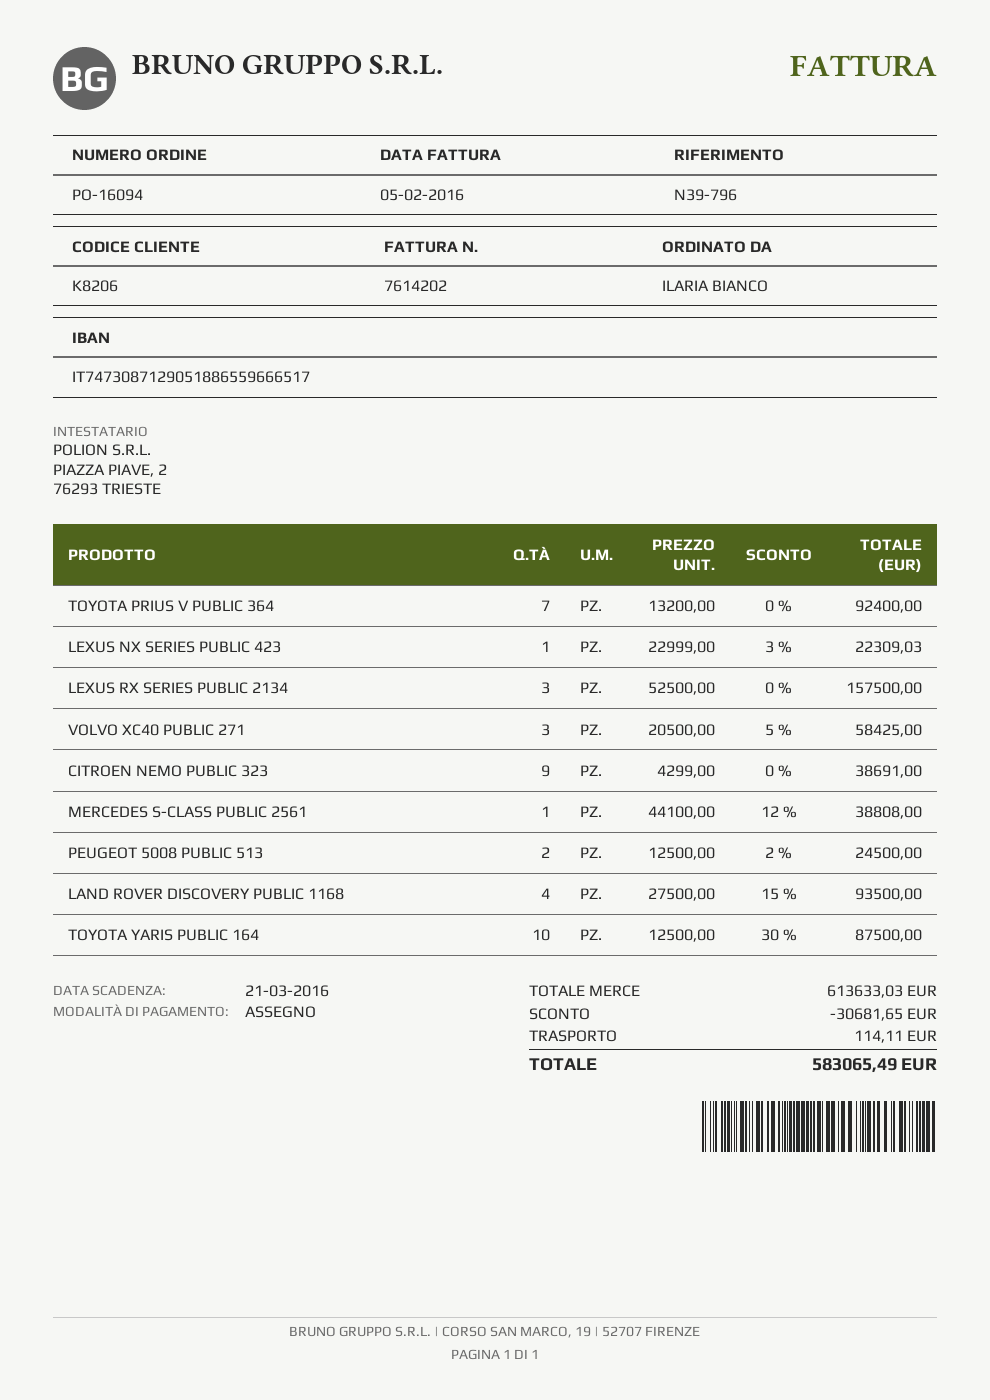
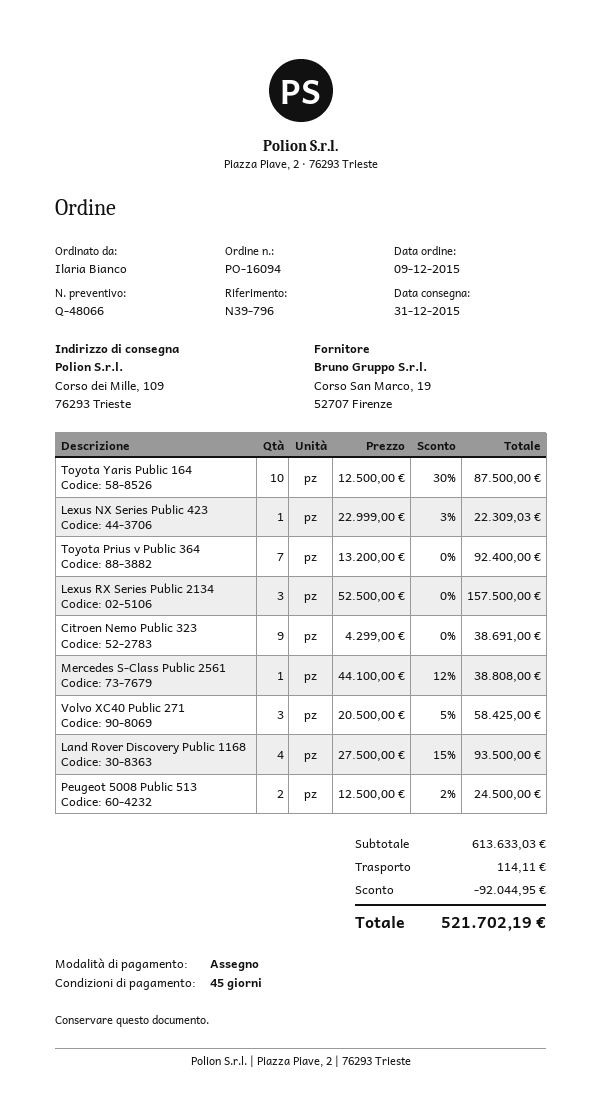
discount: 30681.65 -> 92044.95
total: 583065.49 -> 521702.19

